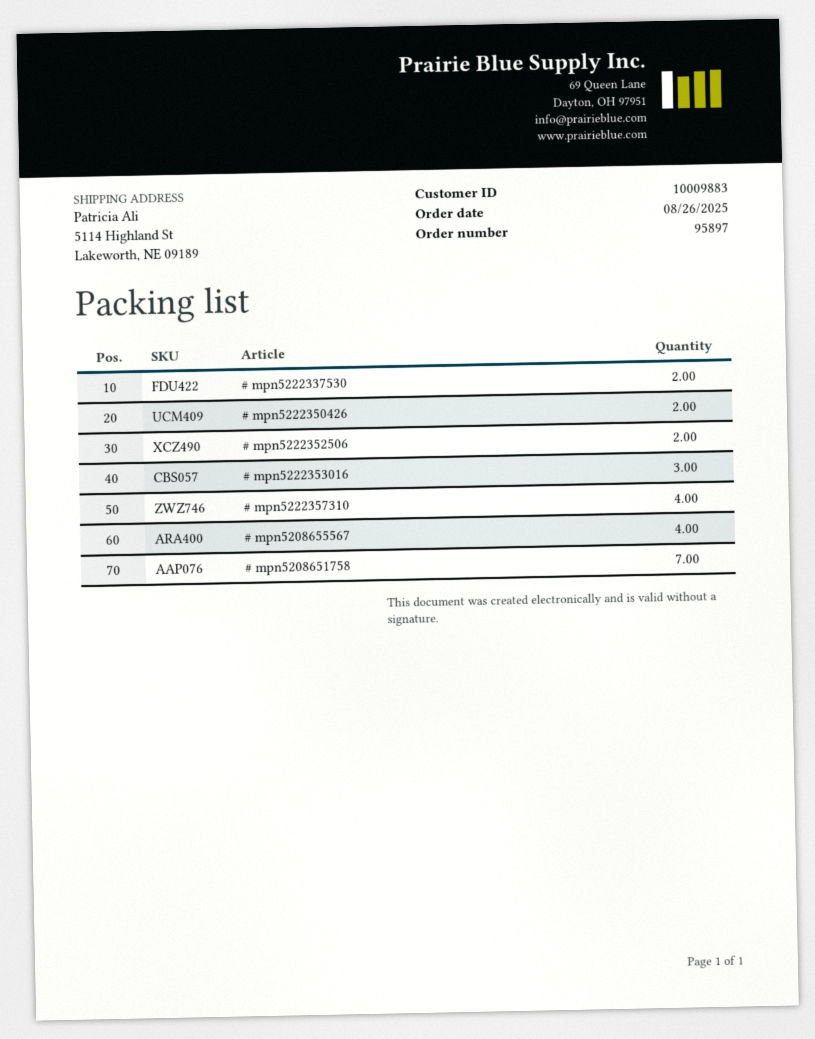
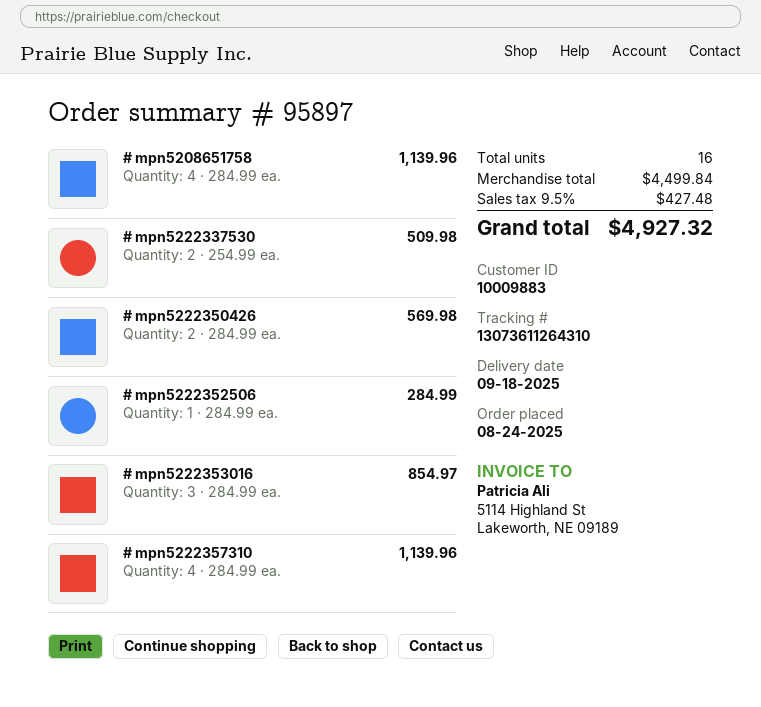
order date: 2025-08-26 -> 2025-08-24
# mpn5222352506: 2 -> 1
# mpn5208655567: 4 -> none
# mpn5208651758: 7 -> 4

